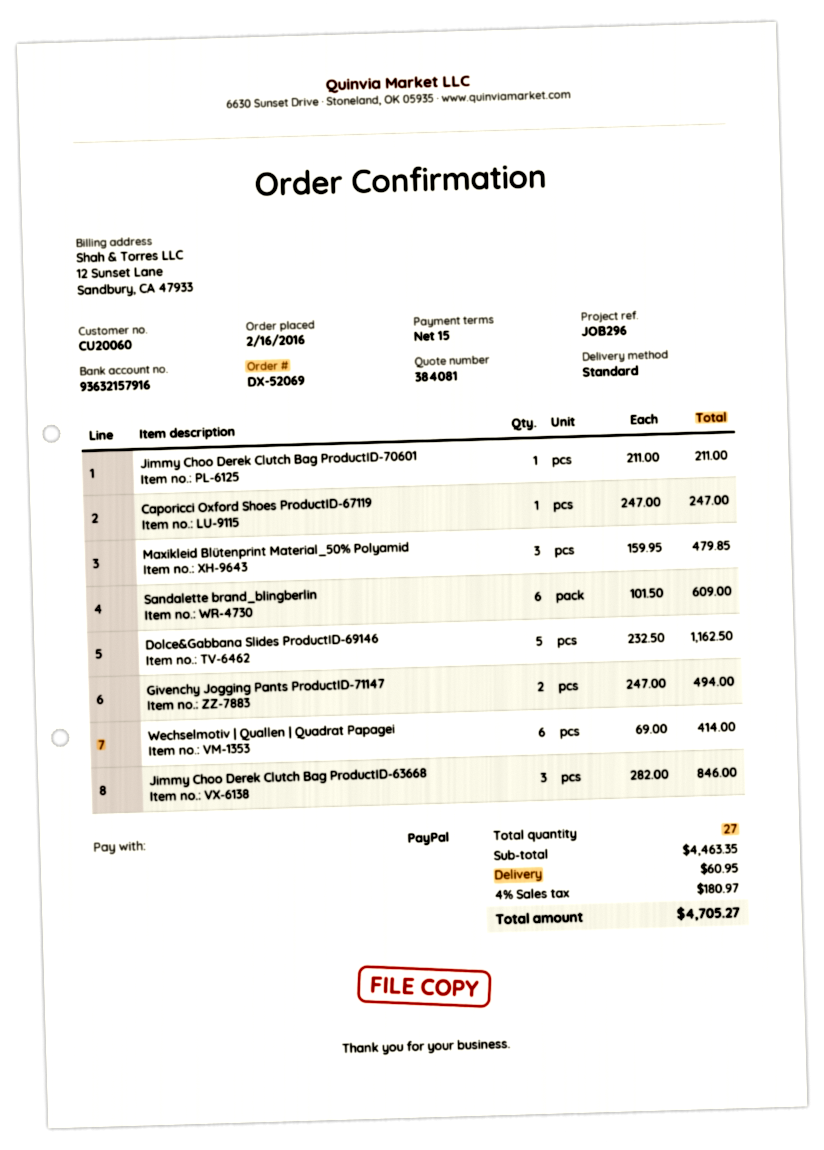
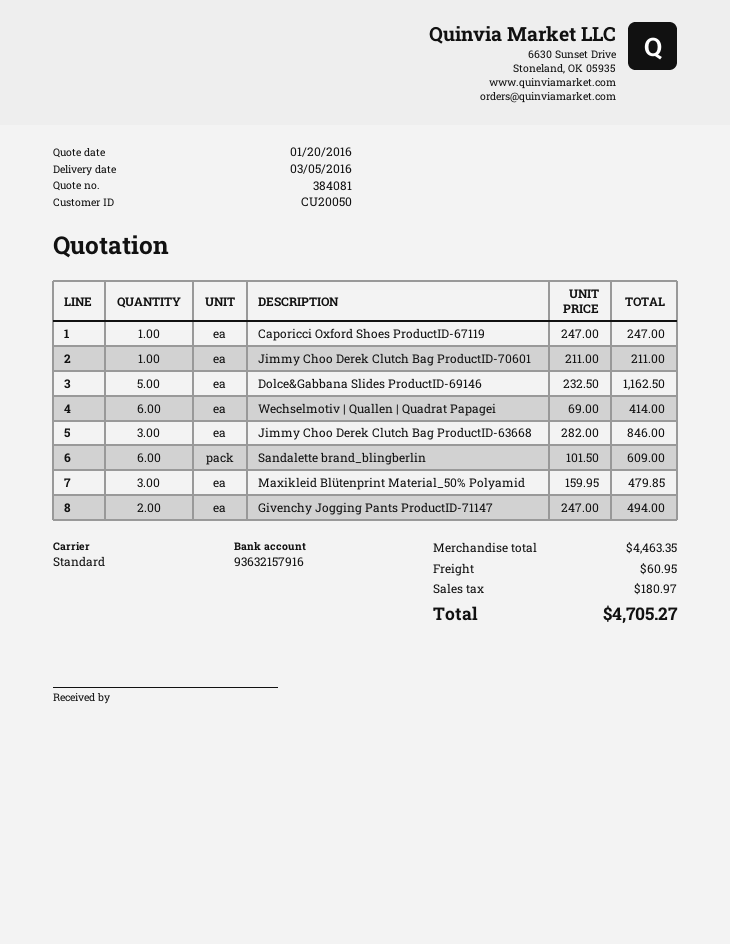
customer number: CU20060 -> CU20050

